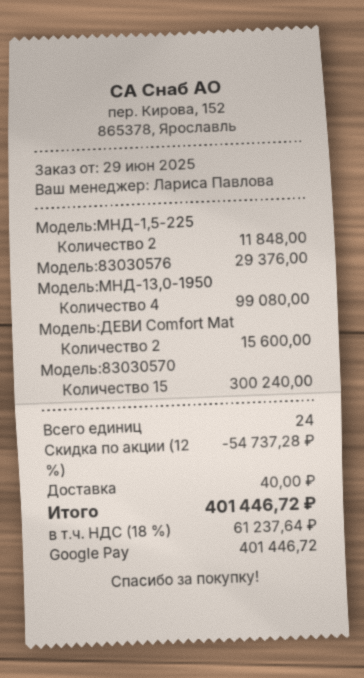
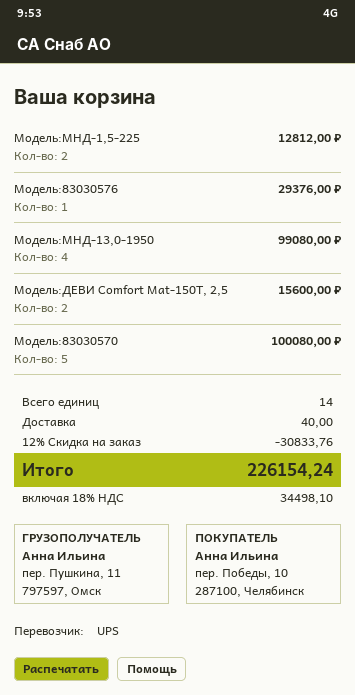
Модель:МНД-1,5-225: 2 for 11848.00 -> 2 for 12812.00
Модель:83030570: 15 for 300240.00 -> 5 for 100080.00
total quantity: 24 -> 14
discount: 12% = 54737.28 -> 12% = 30833.76
tax: 18% = 61237.64 -> 18% = 34498.10
total: 401446.72 -> 226154.24

